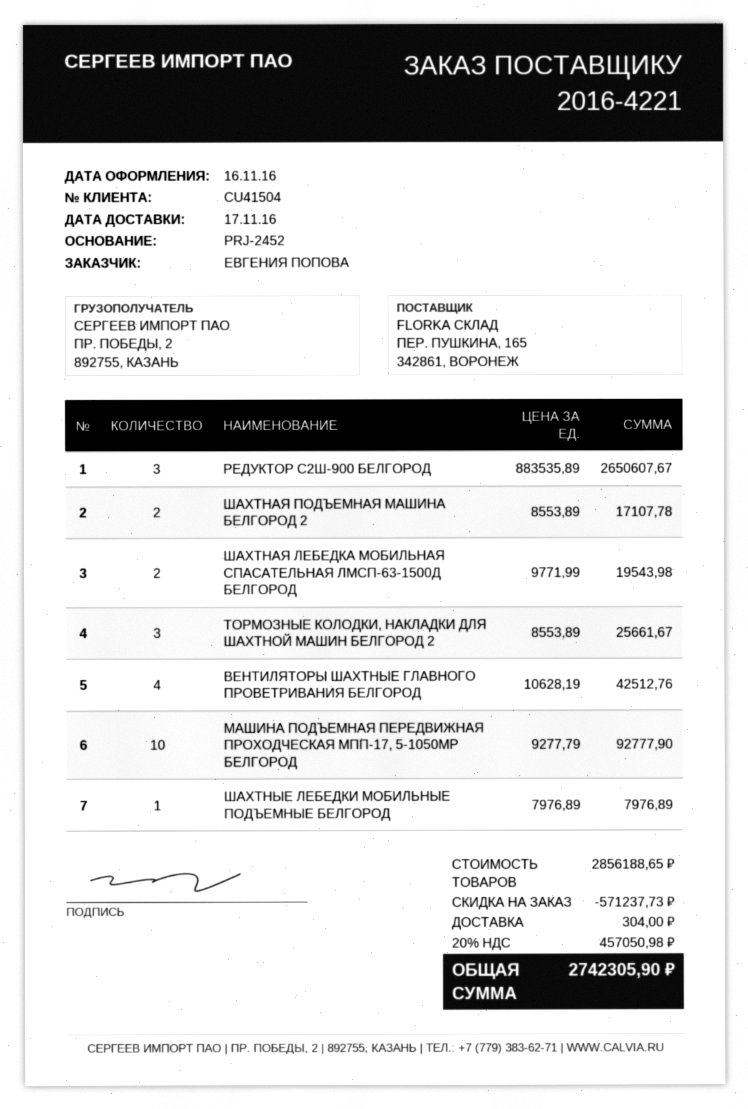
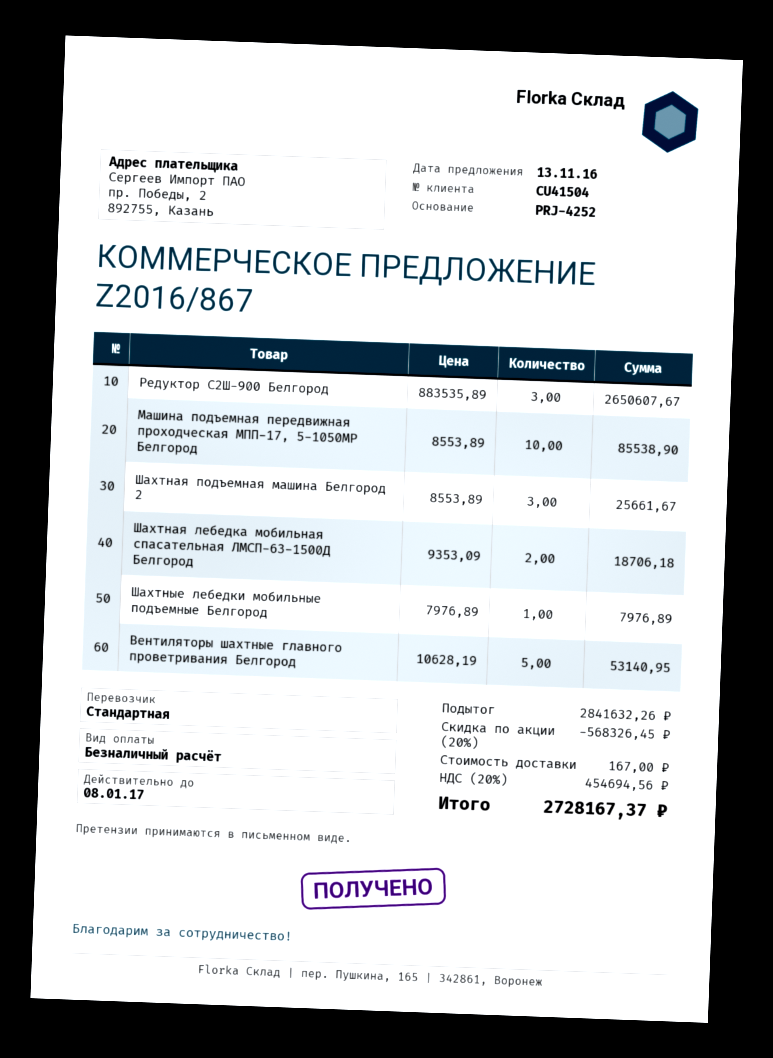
reference: PRJ-2452 -> PRJ-4252
ШАХТНАЯ ПОДЪЕМНАЯ МАШИНА БЕЛГОРОД 2: 2 x 8553.89 = 17107.78 -> 3 x 8553.89 = 25661.67
ШАХТНАЯ ЛЕБЕДКА МОБИЛЬНАЯ СПАСАТЕЛЬНАЯ ЛМСП-63-1500Д БЕЛГОРОД: 2 x 9771.99 = 19543.98 -> 2 x 9353.09 = 18706.18
ТОРМОЗНЫЕ КОЛОДКИ, НАКЛАДКИ ДЛЯ ШАХТНОЙ МАШИН БЕЛГОРОД 2: 3 x 8553.89 = 25661.67 -> none
ВЕНТИЛЯТОРЫ ШАХТНЫЕ ГЛАВНОГО ПРОВЕТРИВАНИЯ БЕЛГОРОД: 4 x 10628.19 = 42512.76 -> 5 x 10628.19 = 53140.95
МАШИНА ПОДЪЕМНАЯ ПЕРЕДВИЖНАЯ ПРОХОДЧЕСКАЯ МПП-17, 5-1050МР БЕЛГОРОД: 10 x 9277.79 = 92777.90 -> 10 x 8553.89 = 85538.90
subtotal: 2856188.65 -> 2841632.26
discount: 571237.73 -> 568326.45
shipping: 304.00 -> 167.00
tax: 20% = 457050.98 -> 20% = 454694.56
total: 2742305.90 -> 2728167.37

